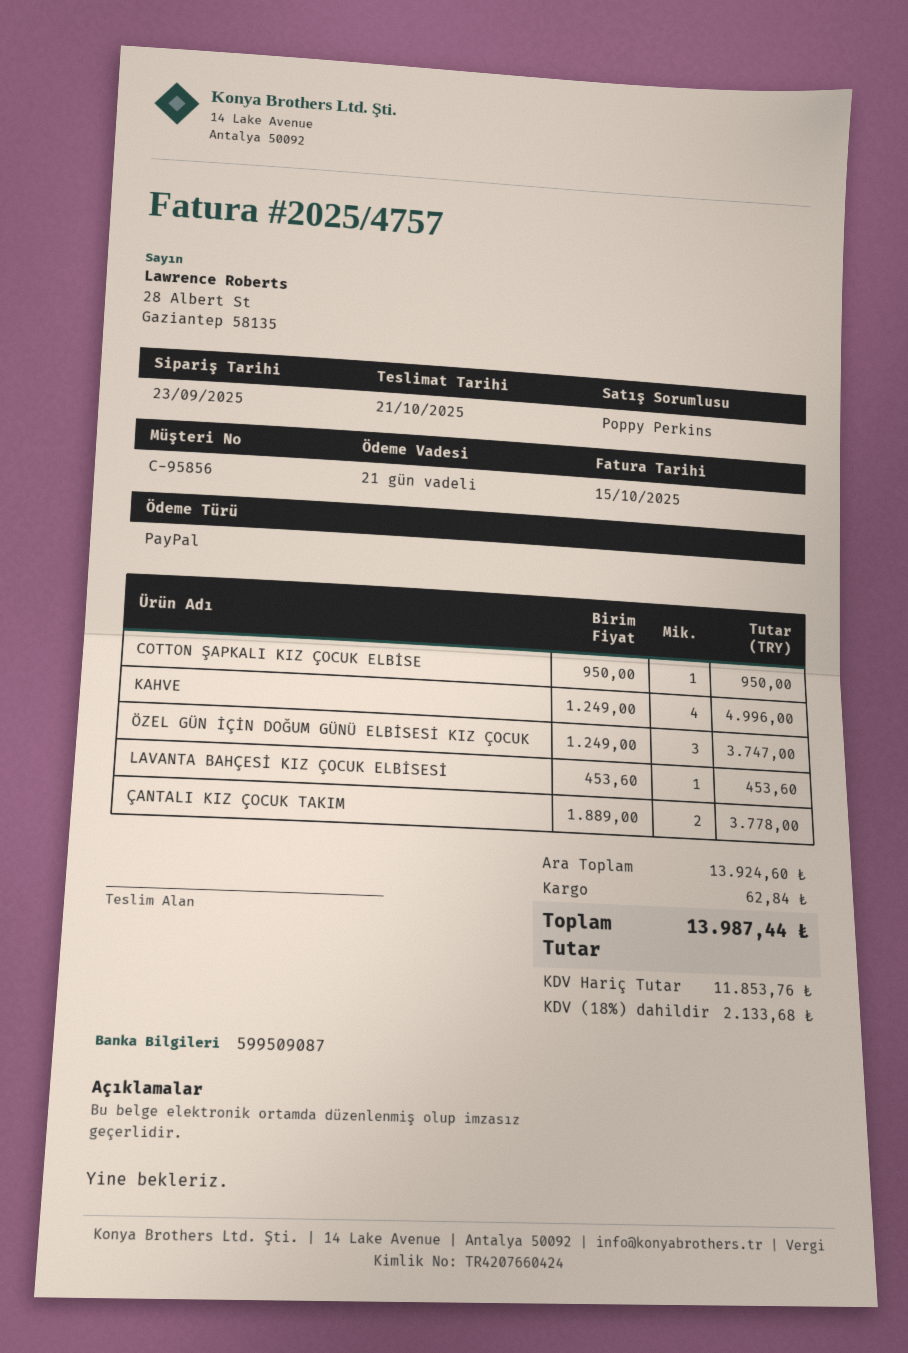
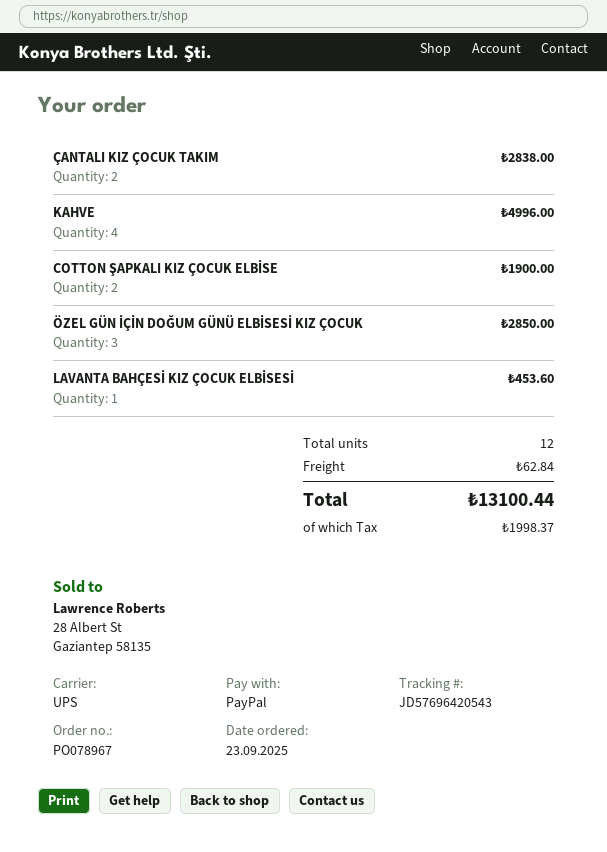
COTTON ŞAPKALI KIZ ÇOCUK ELBİSE: 1 for 950.00 -> 2 for 1900.00
ÖZEL GÜN İÇİN DOĞUM GÜNÜ ELBİSESİ KIZ ÇOCUK: 3 for 3747.00 -> 3 for 2850.00
ÇANTALI KIZ ÇOCUK TAKIM: 2 for 3778.00 -> 2 for 2838.00
tax: 2133.68 -> 1998.37
total: 13987.44 -> 13100.44

